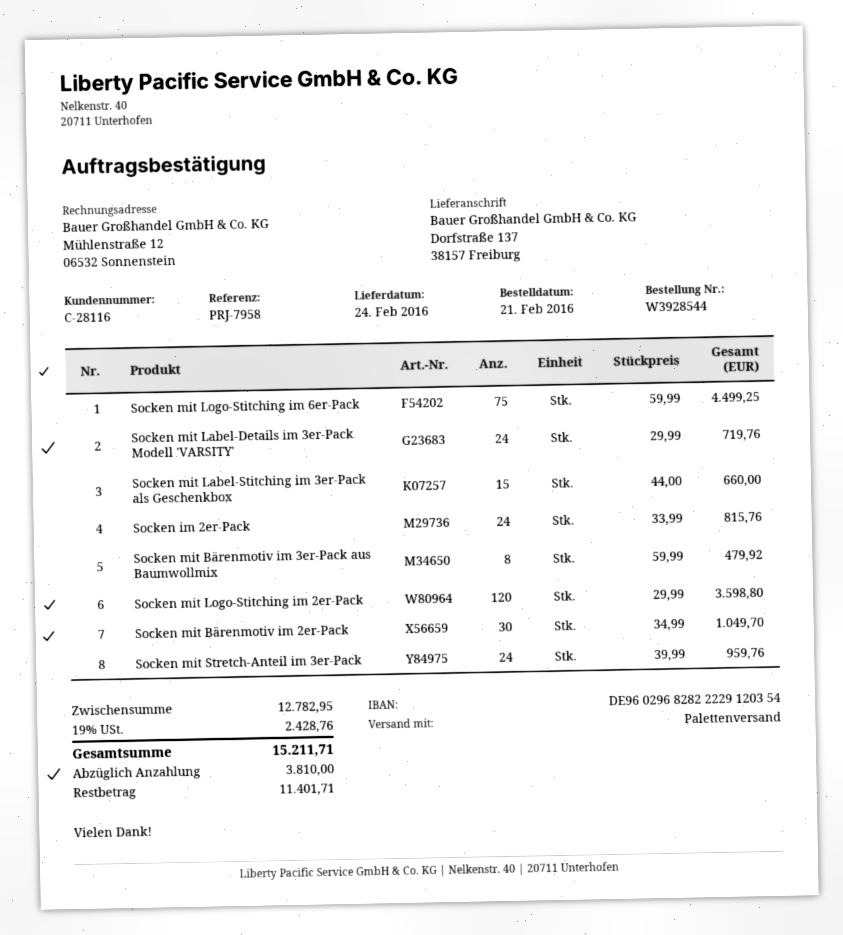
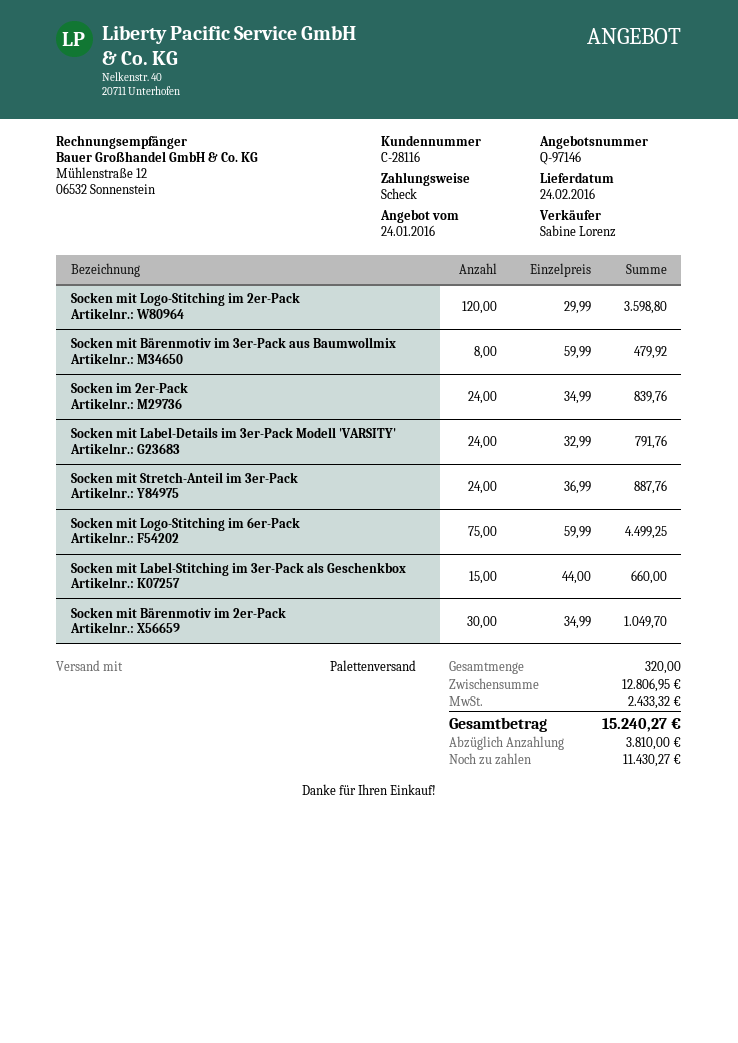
Socken mit Label-Details im 3er-Pack Modell 'VARSITY': 24 x 29.99 = 719.76 -> 24 x 32.99 = 791.76
Socken im 2er-Pack: 24 x 33.99 = 815.76 -> 24 x 34.99 = 839.76
Socken mit Stretch-Anteil im 3er-Pack: 24 x 39.99 = 959.76 -> 24 x 36.99 = 887.76
subtotal: 12782.95 -> 12806.95
tax: 2428.76 -> 2433.32
total: 15211.71 -> 15240.27
balance: 11401.71 -> 11430.27

